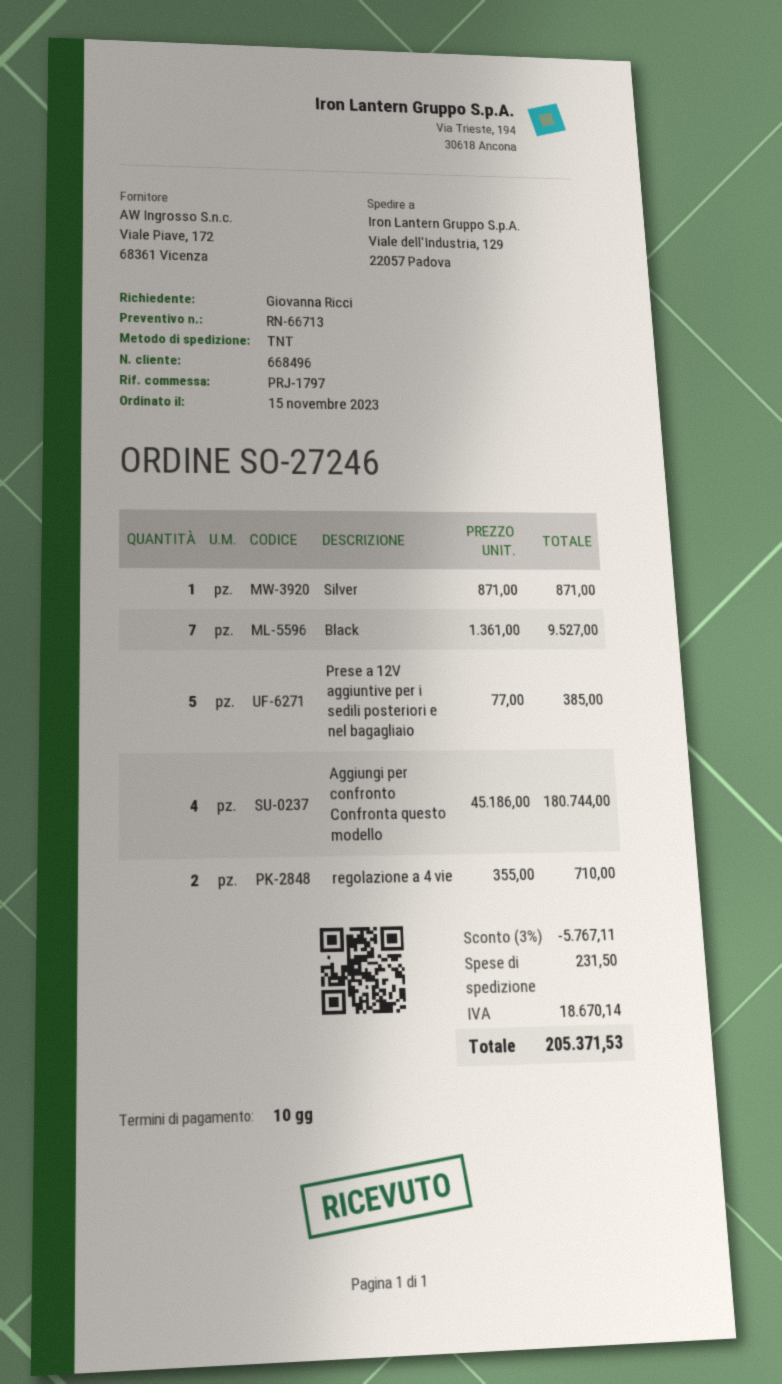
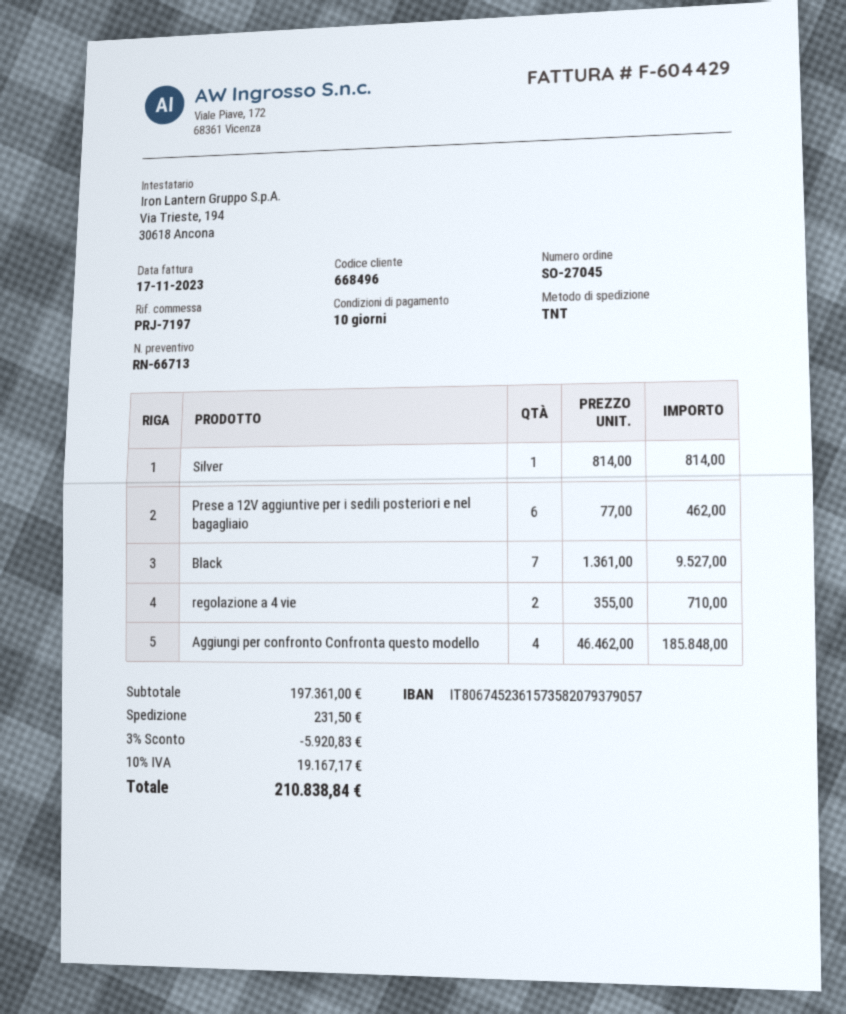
order number: SO-27246 -> SO-27045
reference: PRJ-1797 -> PRJ-7197
Silver: 1 x 871.00 = 871.00 -> 1 x 814.00 = 814.00
Prese a 12V aggiuntive per i sedili posteriori e nel bagagliaio: 5 x 77.00 = 385.00 -> 6 x 77.00 = 462.00
Aggiungi per confronto Confronta questo modello: 4 x 45186.00 = 180744.00 -> 4 x 46462.00 = 185848.00
discount: 3% = 5767.11 -> 3% = 5920.83
tax: 18670.14 -> 19167.17
total: 205371.53 -> 210838.84

